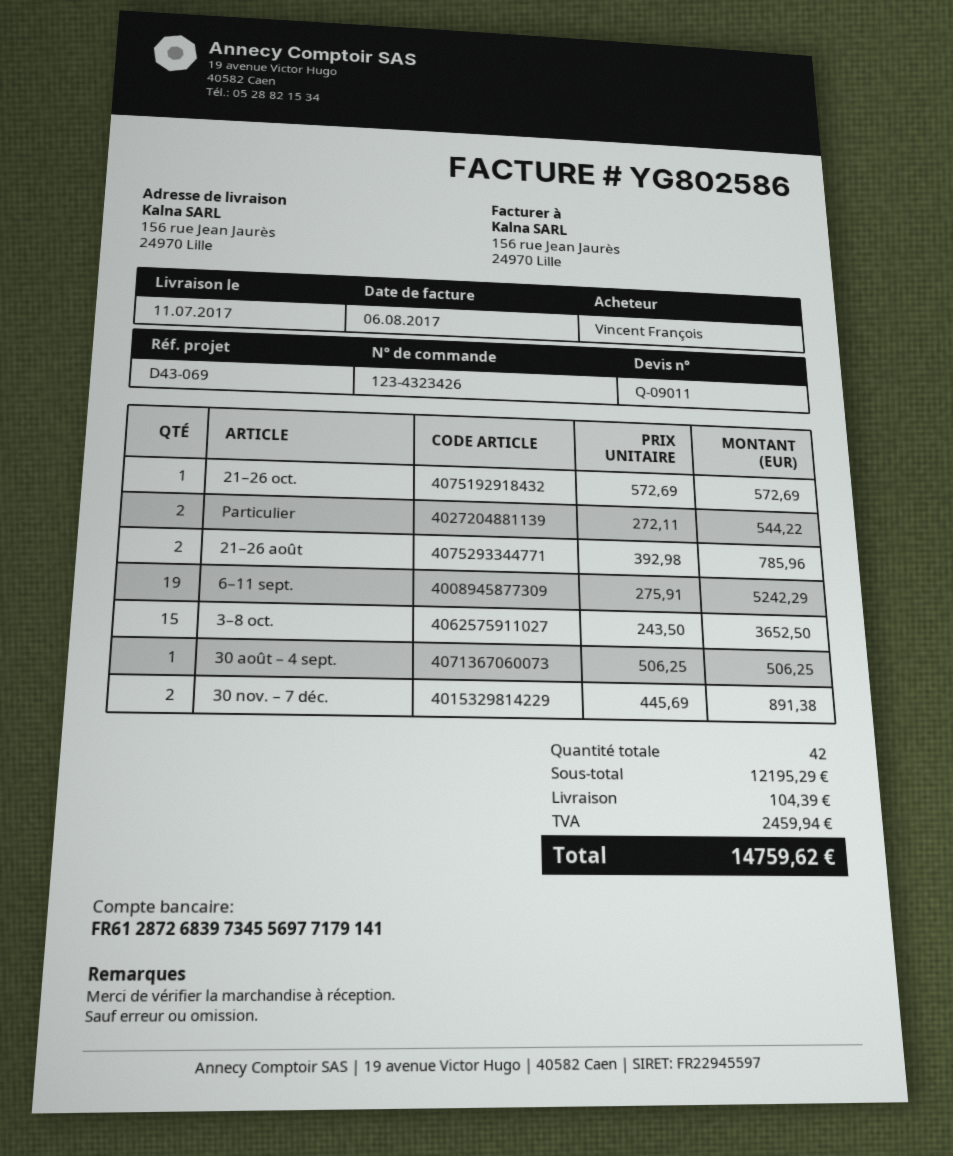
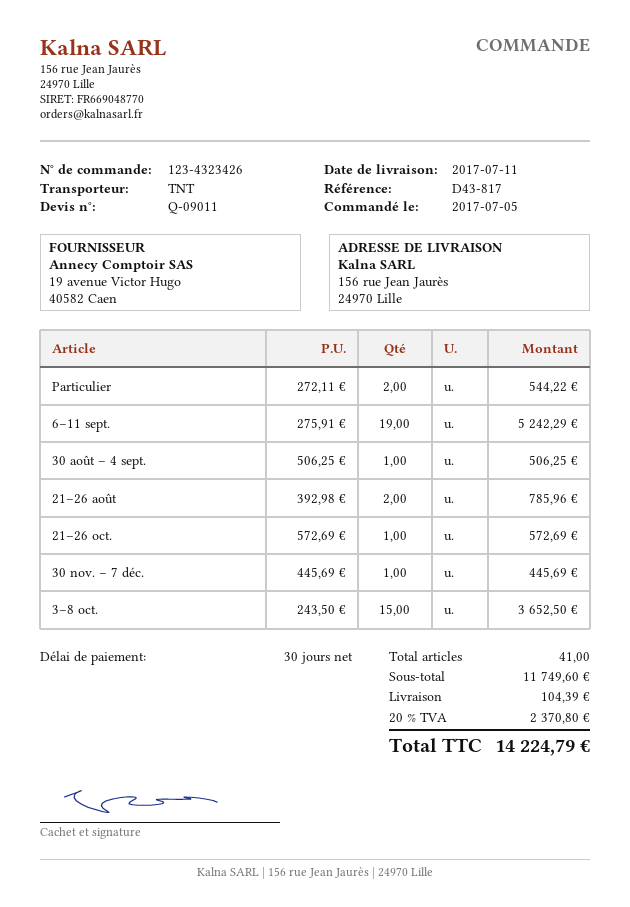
reference: D43-069 -> D43-817
30 nov. – 7 déc.: 2 x 445.69 = 891.38 -> 1 x 445.69 = 445.69
total quantity: 42 -> 41
subtotal: 12195.29 -> 11749.60
tax: 2459.94 -> 2370.80
total: 14759.62 -> 14224.79

